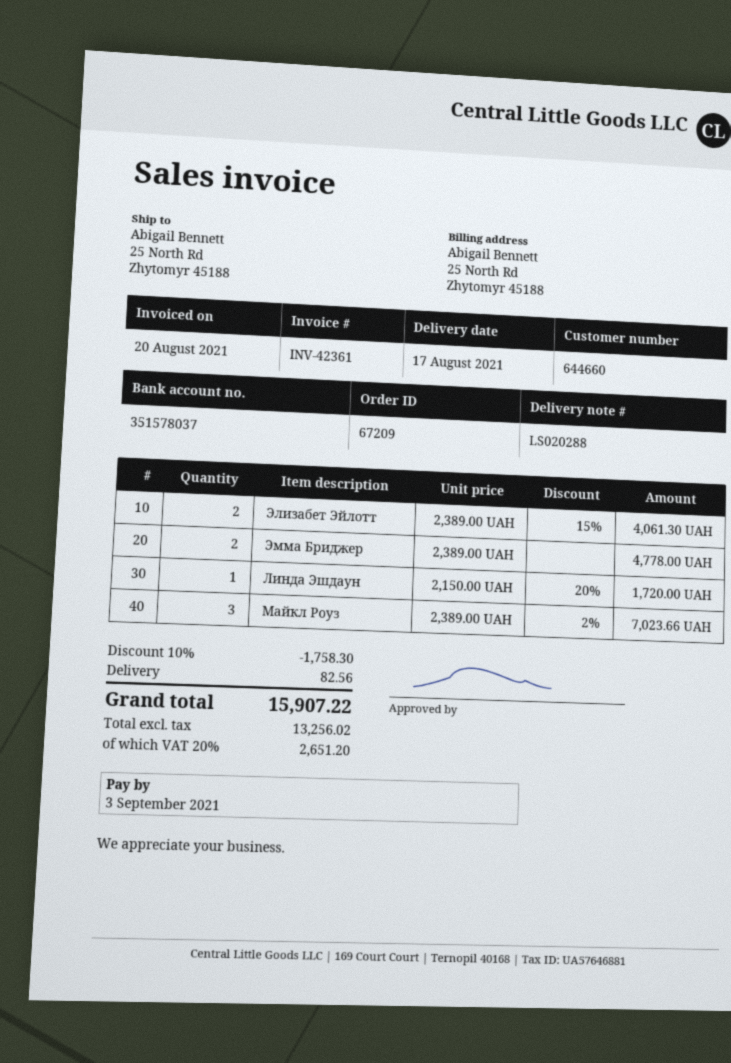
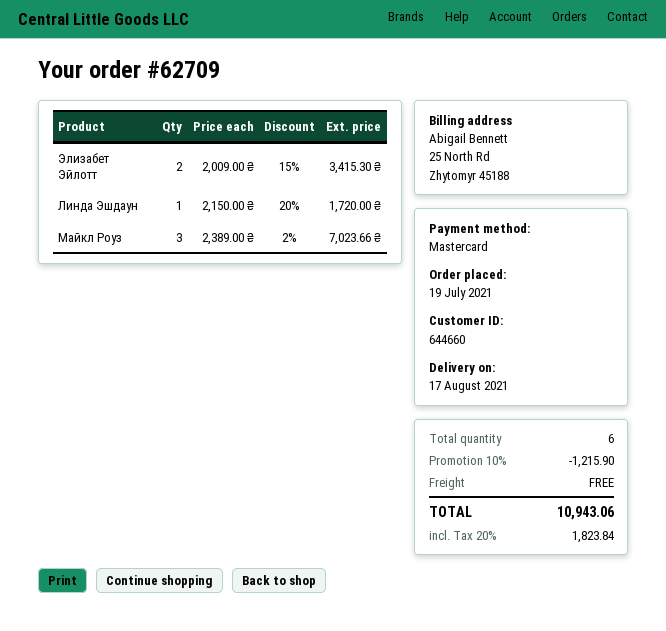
order number: 67209 -> 62709
Элизабет Эйлотт: 2 x 2389.00 - 15% = 4061.30 -> 2 x 2009.00 - 15% = 3415.30
Эмма Бриджер: 2 x 2389.00 = 4778.00 -> none
discount: 10% = 1758.30 -> 10% = 1215.90
shipping: 82.56 -> 0.00
tax: 20% = 2651.20 -> 20% = 1823.84
total: 15907.22 -> 10943.06

